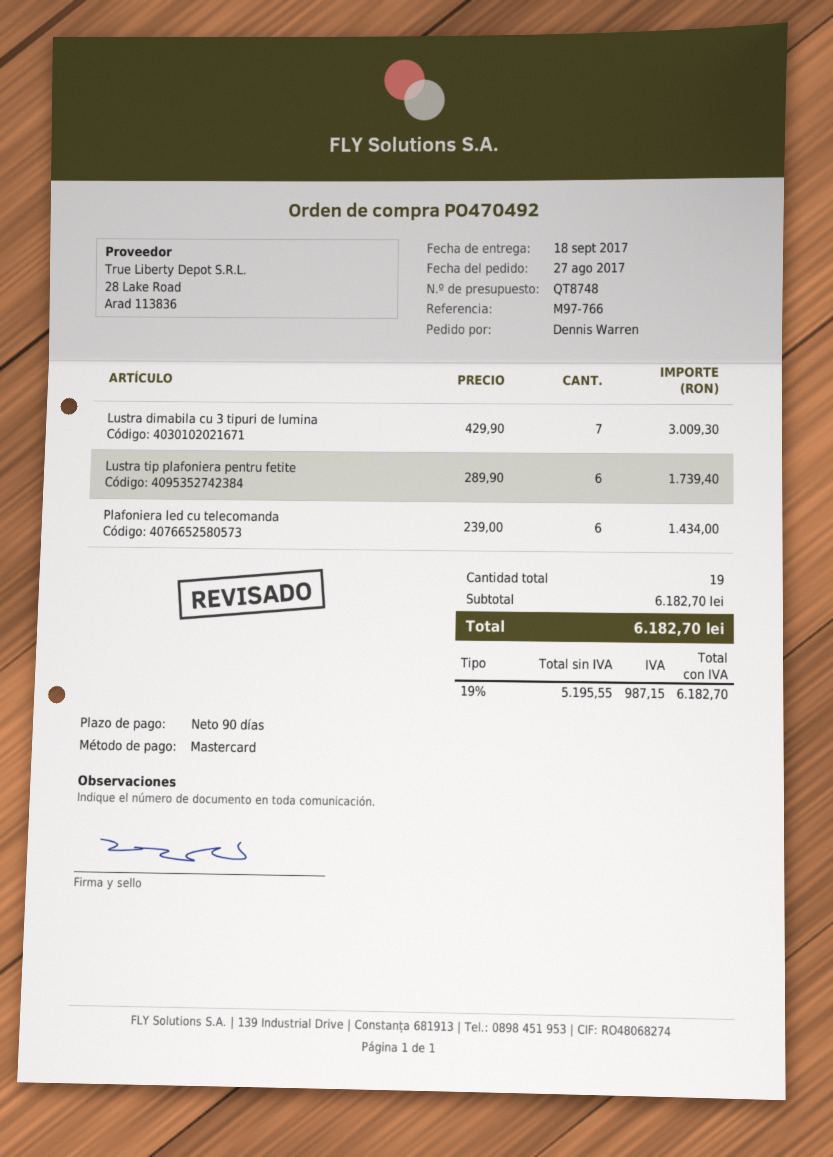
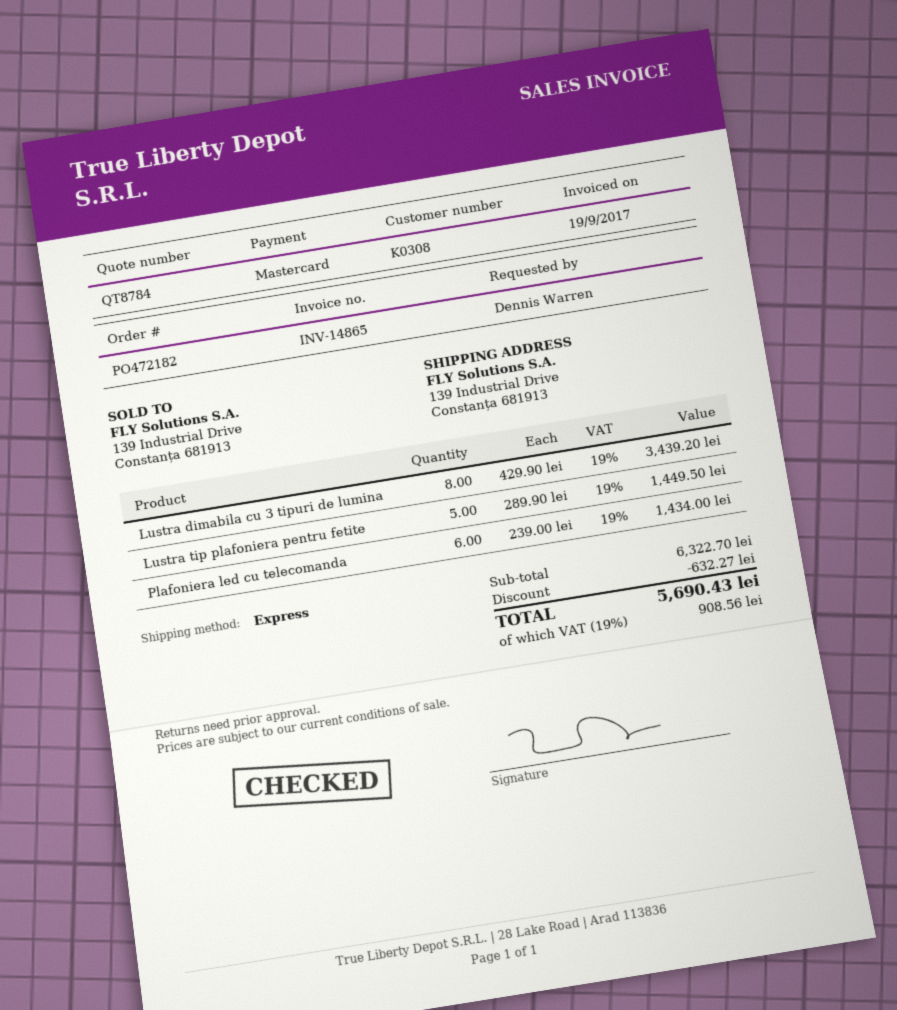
quote number: QT8748 -> QT8784
order number: PO470492 -> PO472182
Lustra dimabila cu 3 tipuri de lumina: 7 x 429.90 = 3009.30 -> 8 x 429.90 = 3439.20
Lustra tip plafoniera pentru fetite: 6 x 289.90 = 1739.40 -> 5 x 289.90 = 1449.50
subtotal: 6182.70 -> 6322.70
discount: none -> 632.27
tax: 19% = 987.15 -> 19% = 908.56
total: 6182.70 -> 5690.43

